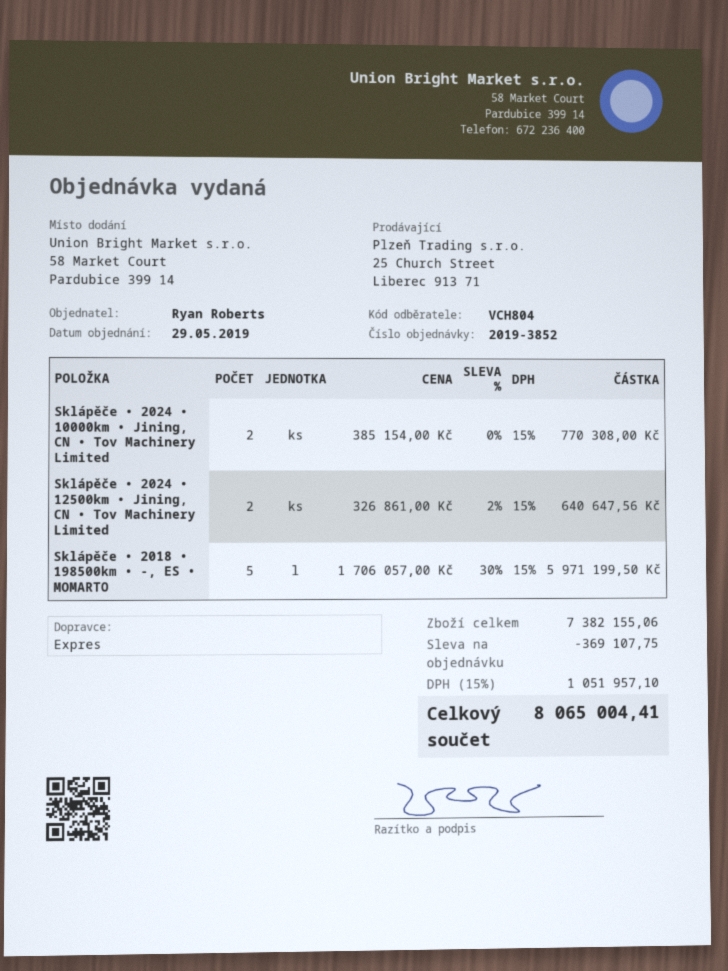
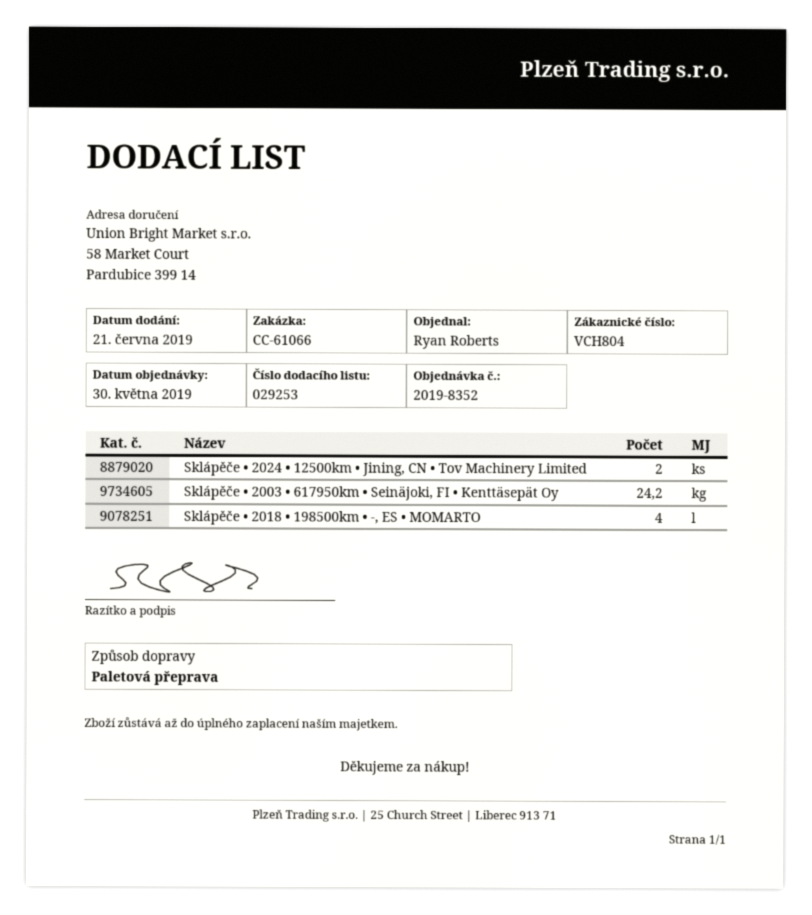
order number: 2019-3852 -> 2019-8352
order date: 2019-05-29 -> 2019-05-30
shipping method: express -> pallet freight
Sklápěče • 2024 • 10000km • Jining, CN • Tov Machinery Limited: 2 -> none
Sklápěče • 2018 • 198500km • -, ES • MOMARTO: 5 -> 4
Sklápěče • 2003 • 617950km • Seinäjoki, FI • Kenttäsepät Oy: none -> 24.2

